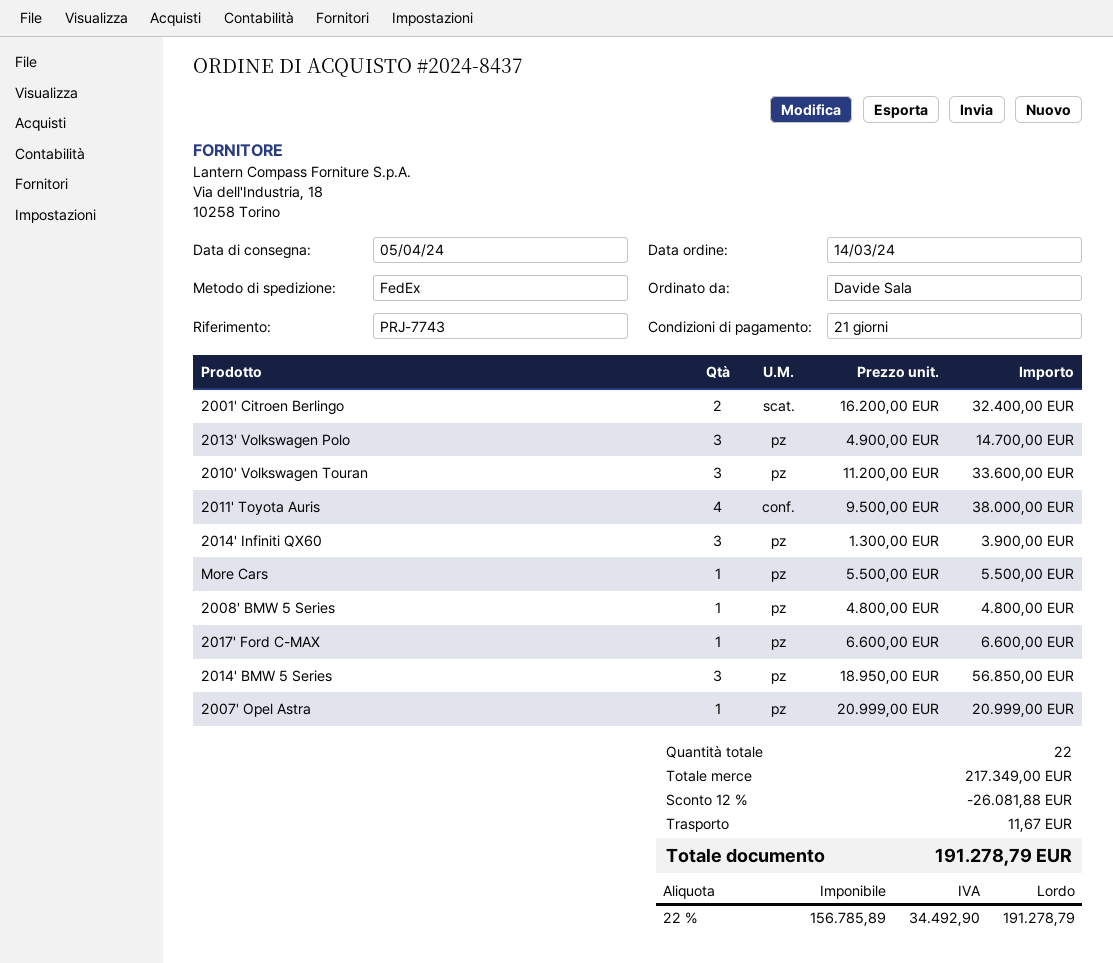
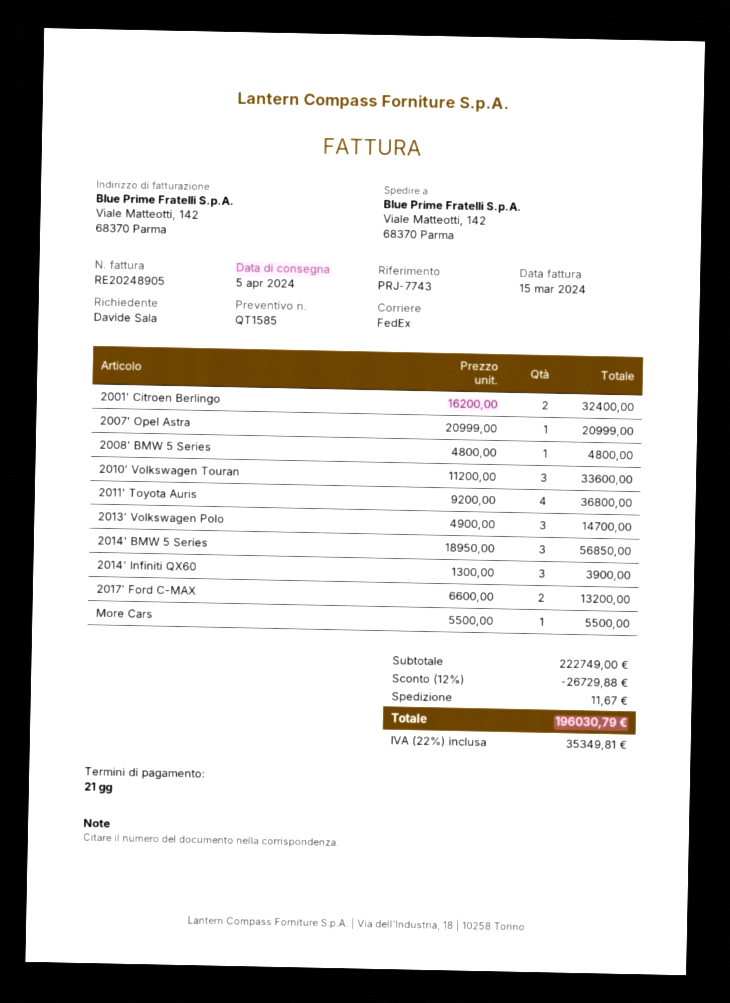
2011' Toyota Auris: 4 x 9500.00 = 38000.00 -> 4 x 9200.00 = 36800.00
2017' Ford C-MAX: 1 x 6600.00 = 6600.00 -> 2 x 6600.00 = 13200.00
subtotal: 217349.00 -> 222749.00
discount: 12% = 26081.88 -> 12% = 26729.88
tax: 22% = 34492.90 -> 22% = 35349.81
total: 191278.79 -> 196030.79

